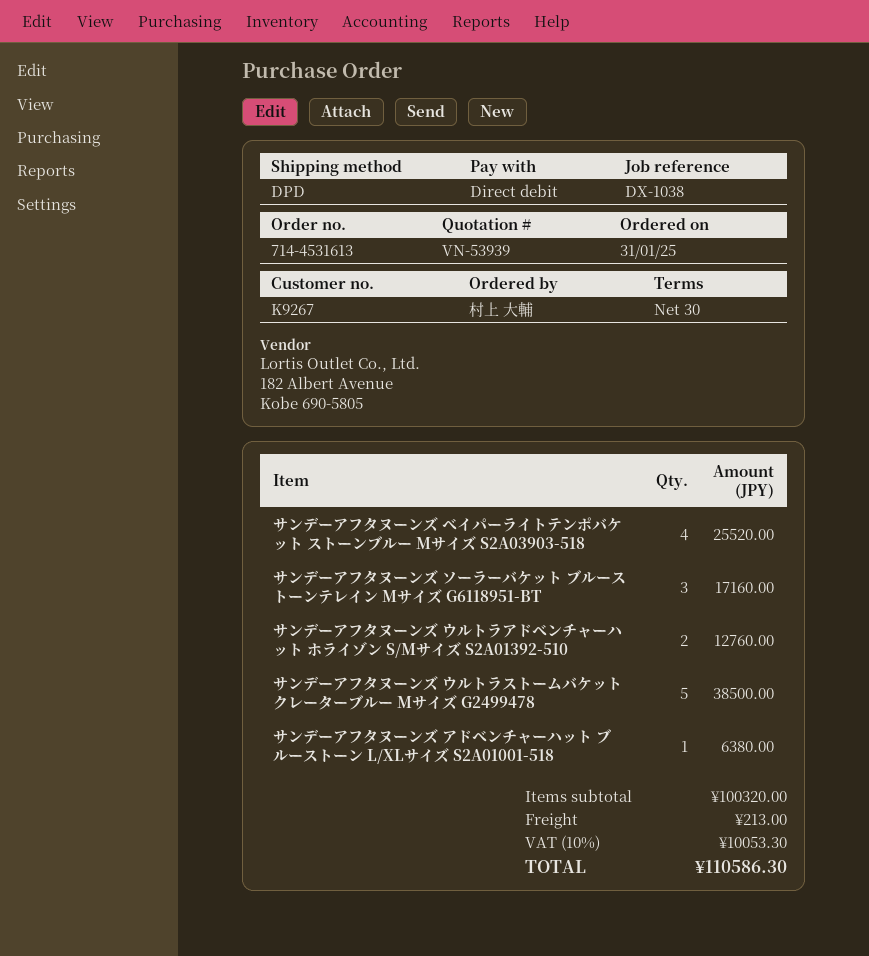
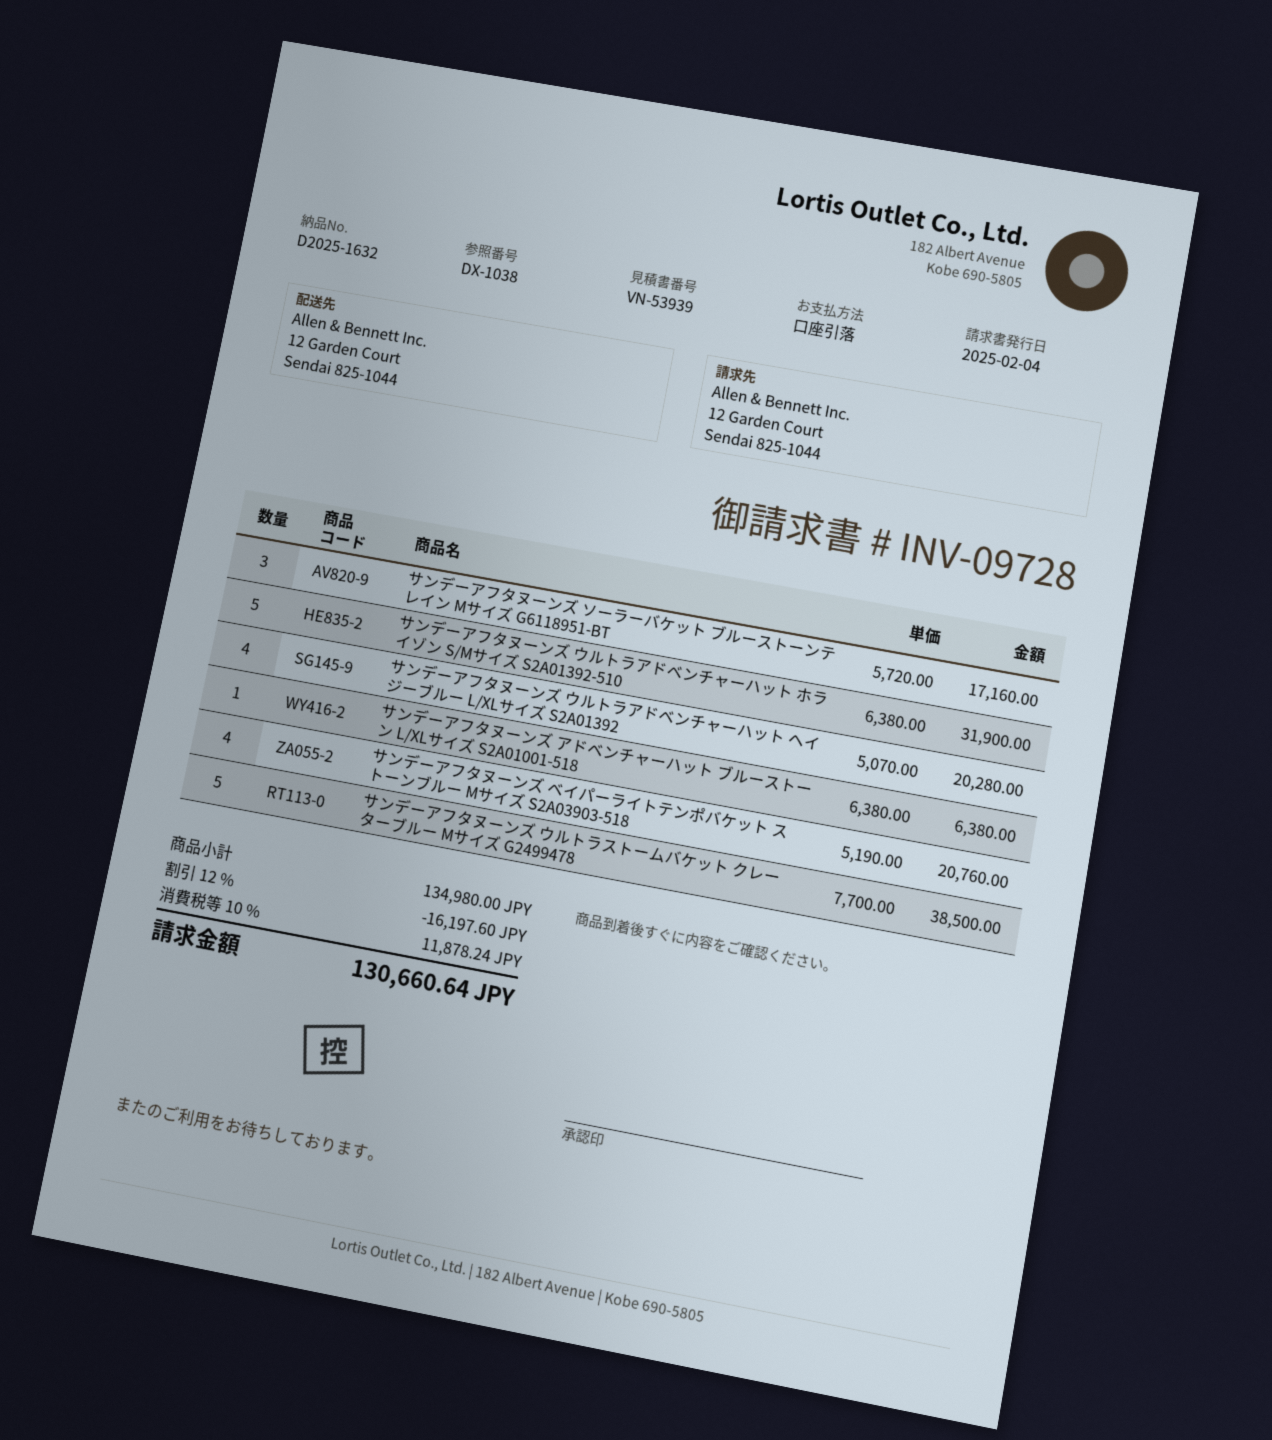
サンデーアフタヌーンズ ベイパーライトテンポバケット ストーンブルー Mサイズ S2A03903-518: 4 for 25520.00 -> 4 for 20760.00
サンデーアフタヌーンズ ウルトラアドベンチャーハット ホライゾン S/Mサイズ S2A01392-510: 2 for 12760.00 -> 5 for 31900.00
サンデーアフタヌーンズ ウルトラアドベンチャーハット ヘイジーブルー L/XLサイズ S2A01392: none -> 4 for 20280.00
subtotal: 100320.00 -> 134980.00
discount: none -> 12% = 16197.60
shipping: 213.00 -> none
tax: 10% = 10053.30 -> 10% = 11878.24
total: 110586.30 -> 130660.64

